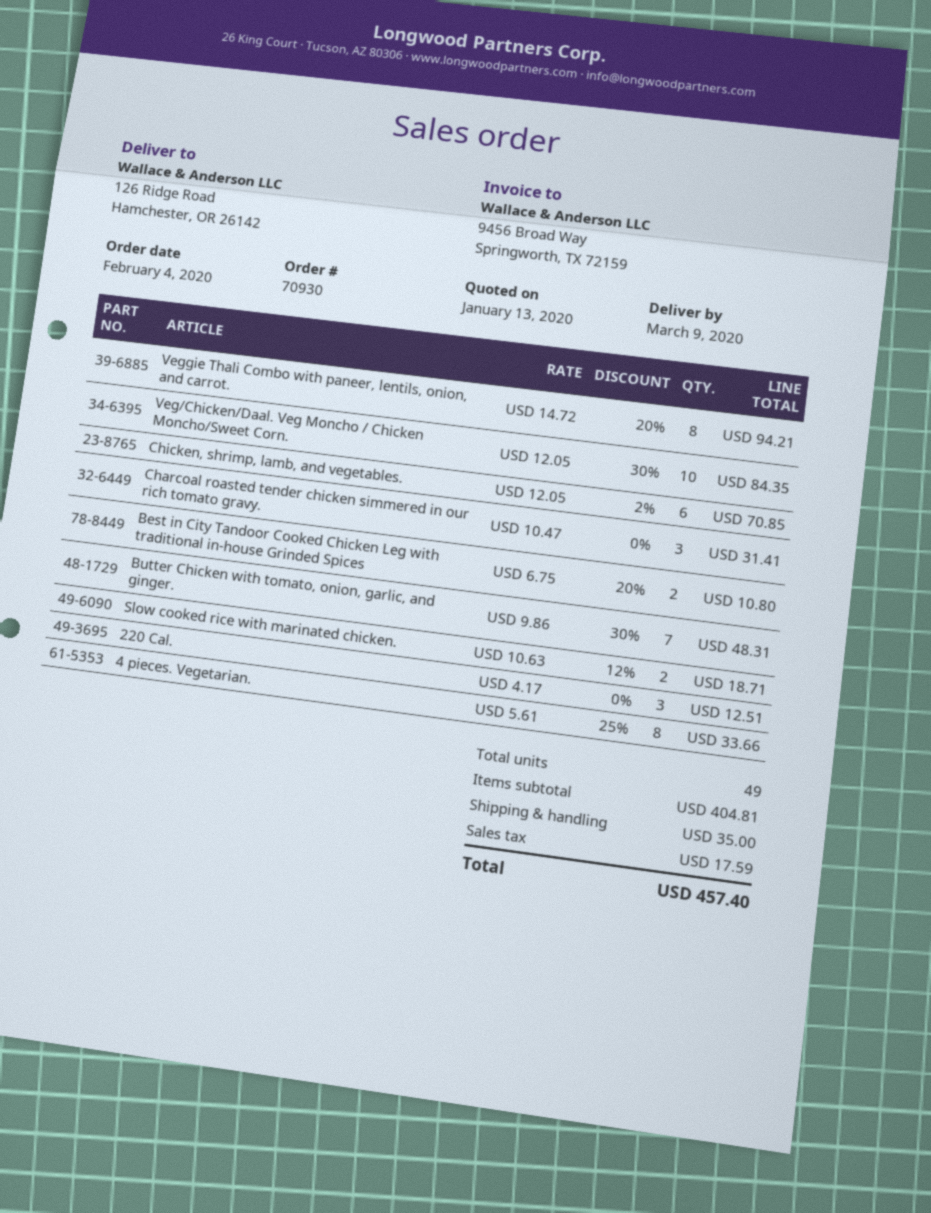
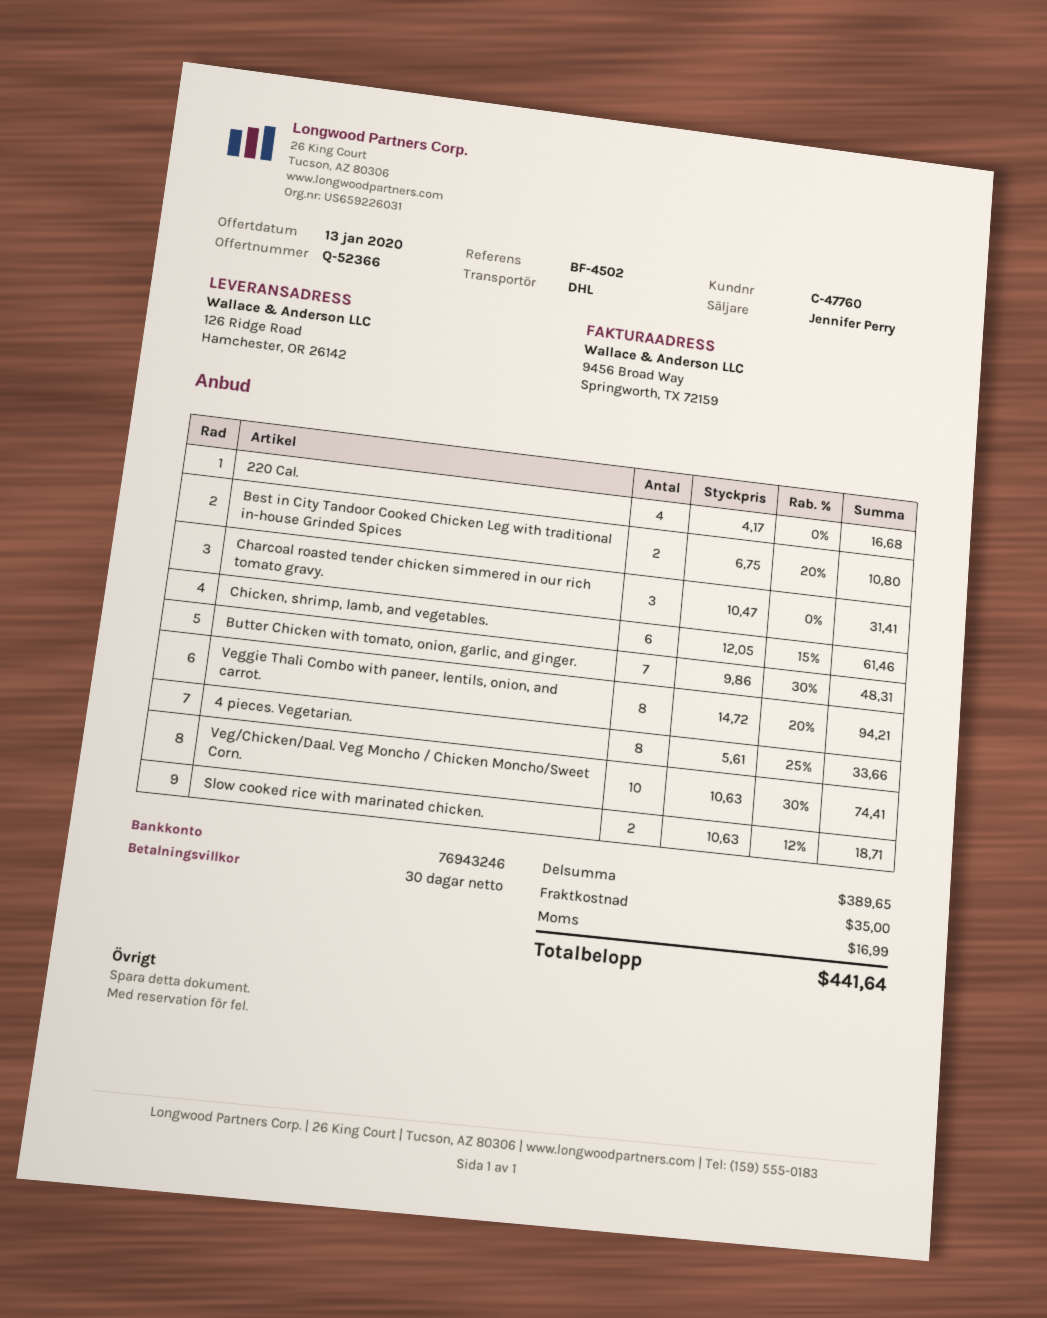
Veg/Chicken/Daal. Veg Moncho / Chicken Moncho/Sweet Corn.: 10 x 12.05 - 30% = 84.35 -> 10 x 10.63 - 30% = 74.41
Chicken, shrimp, lamb, and vegetables.: 6 x 12.05 - 2% = 70.85 -> 6 x 12.05 - 15% = 61.46
220 Cal.: 3 x 4.17 = 12.51 -> 4 x 4.17 = 16.68
subtotal: 404.81 -> 389.65
tax: 17.59 -> 16.99
total: 457.40 -> 441.64

